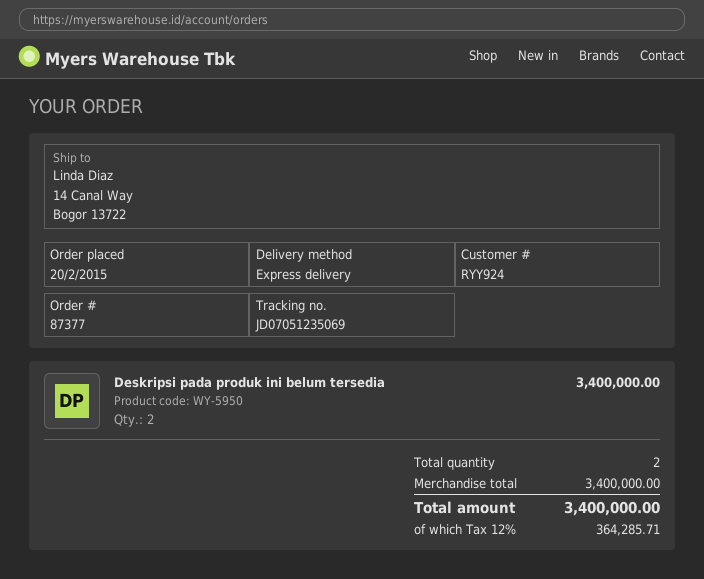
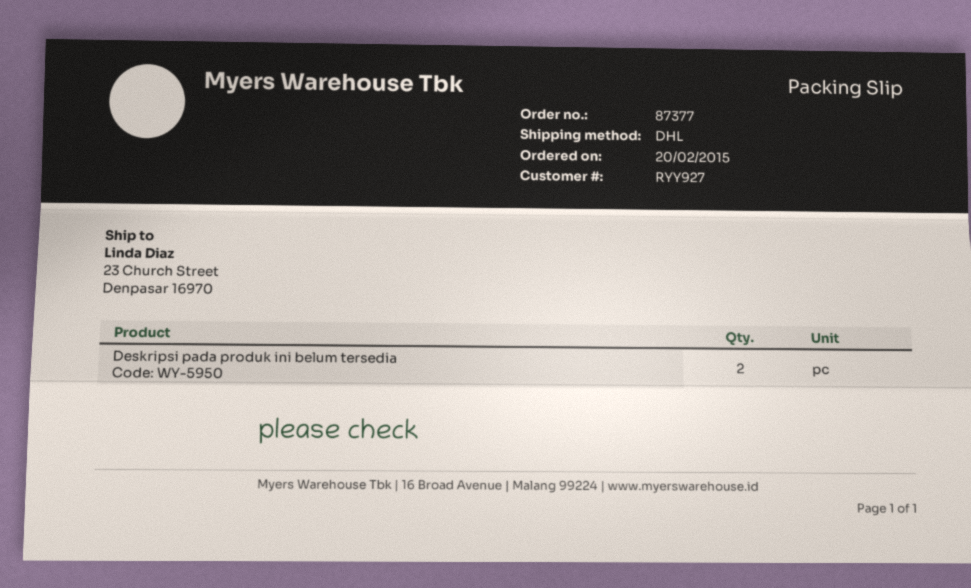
customer number: RYY924 -> RYY927
shipping method: express -> DHL
ship to: 14 Canal Way, Bogor 13722 -> 23 Church Street, Denpasar 16970

